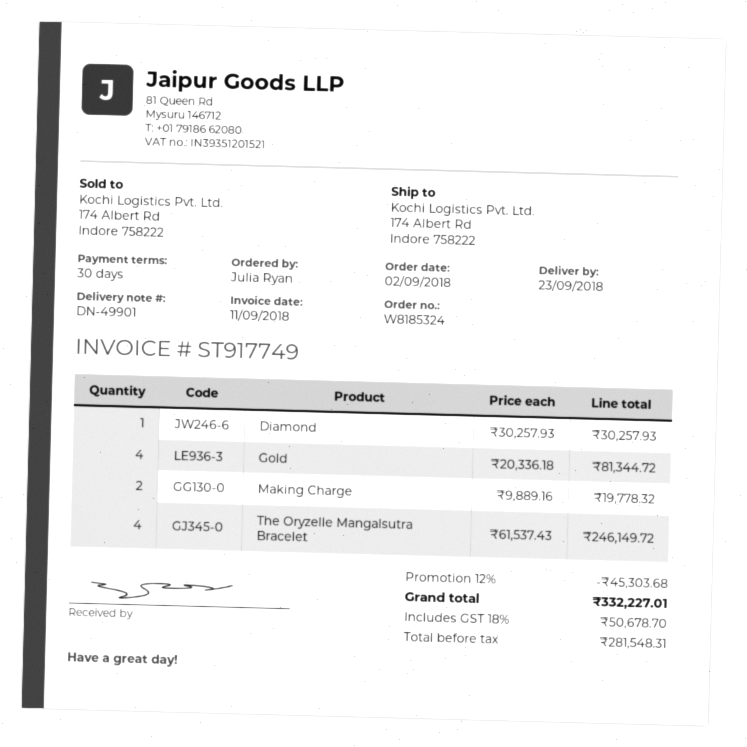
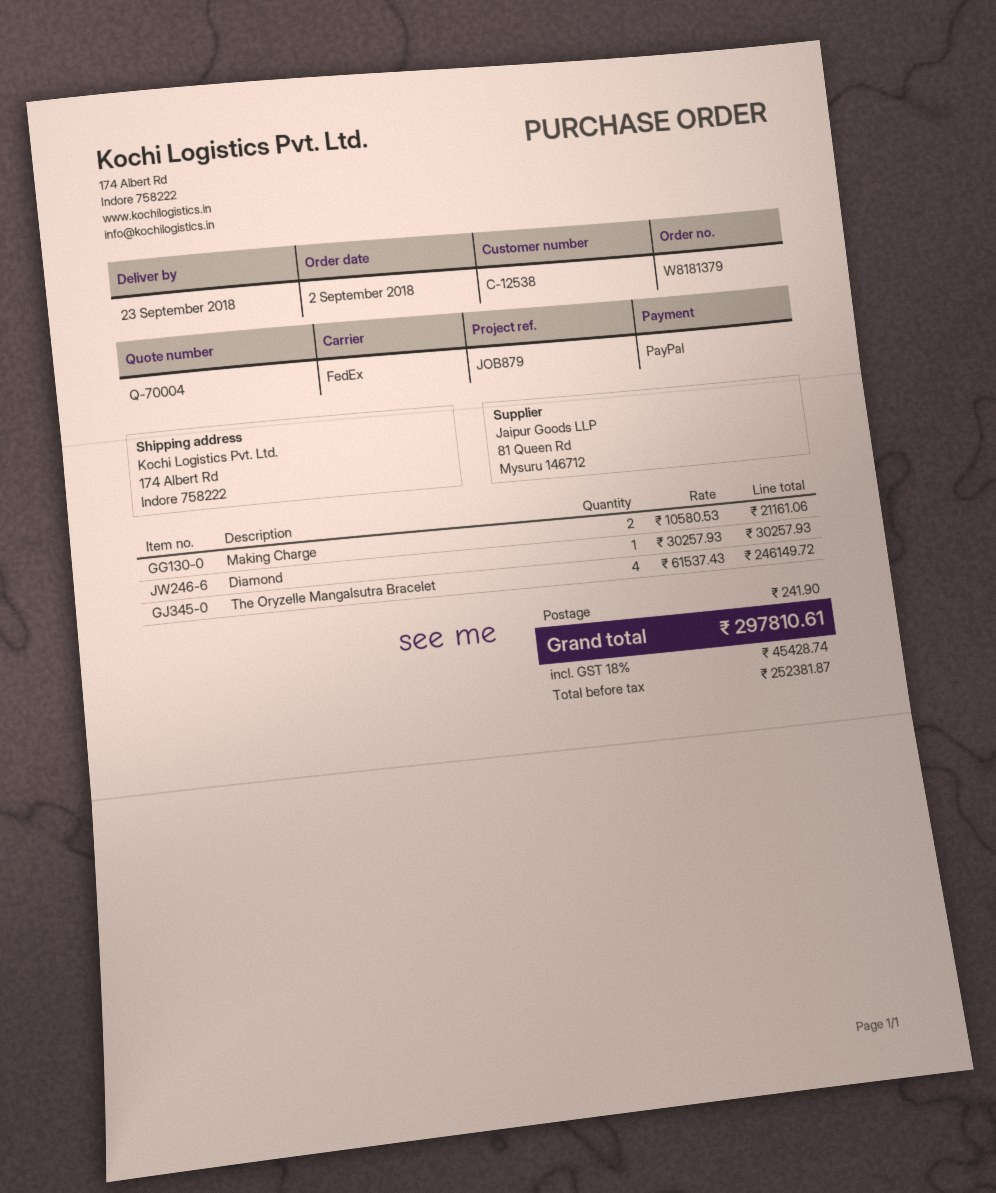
order number: W8185324 -> W8181379
Gold: 4 x 20336.18 = 81344.72 -> none
Making Charge: 2 x 9889.16 = 19778.32 -> 2 x 10580.53 = 21161.06
discount: 12% = 45303.68 -> none
shipping: none -> 241.90
net: 281548.31 -> 252381.87
tax: 18% = 50678.70 -> 18% = 45428.74
total: 332227.01 -> 297810.61

